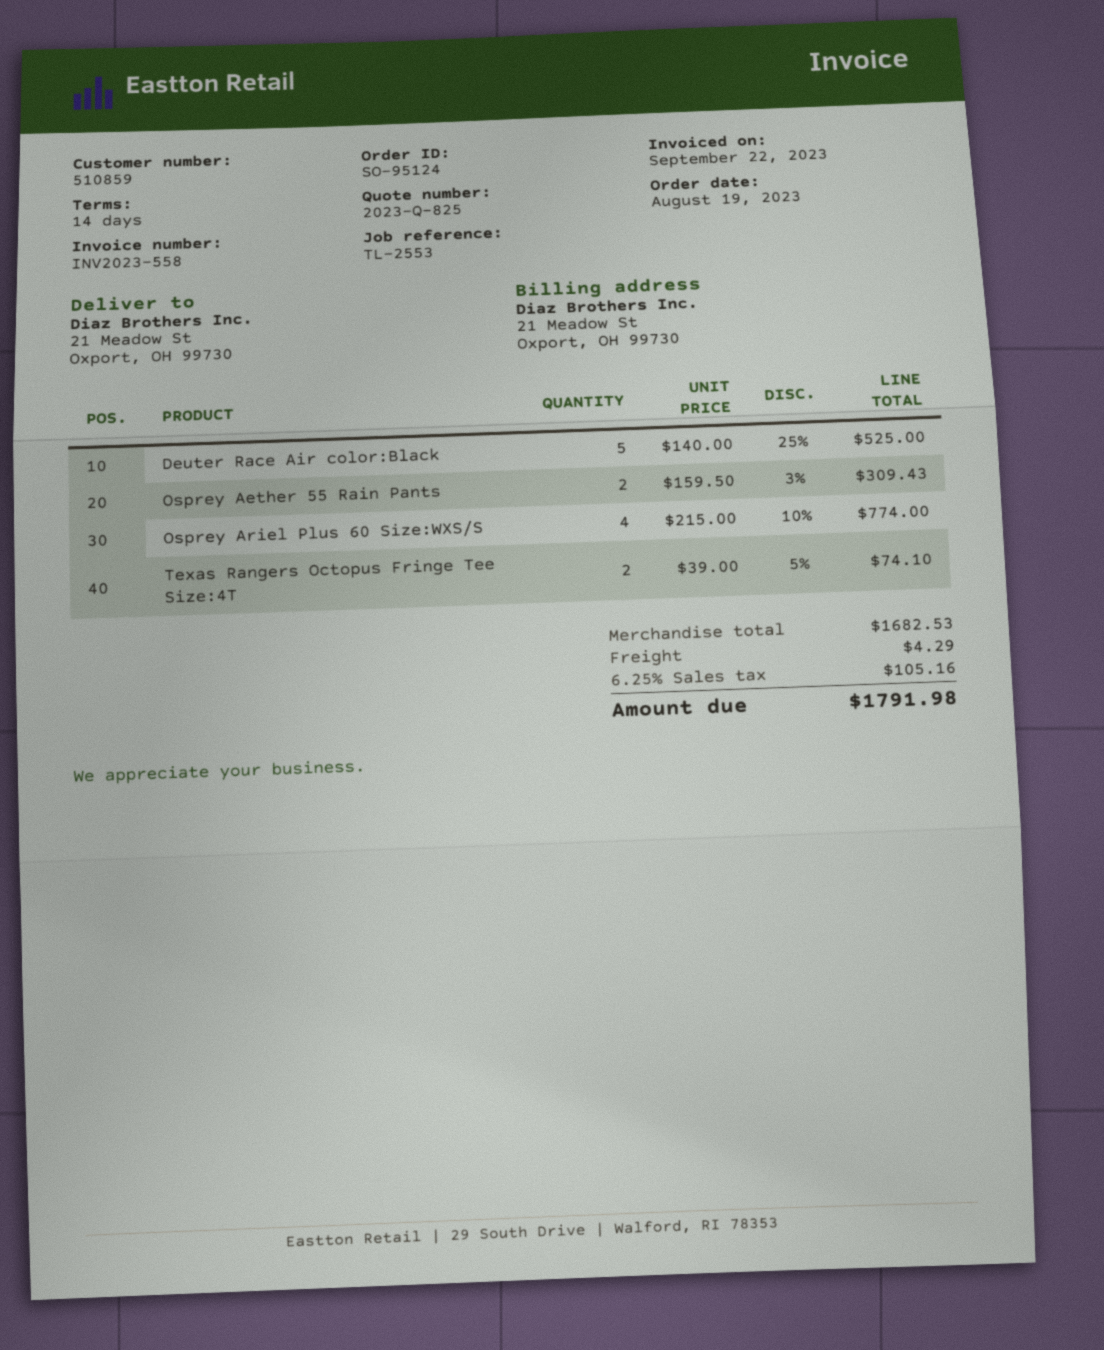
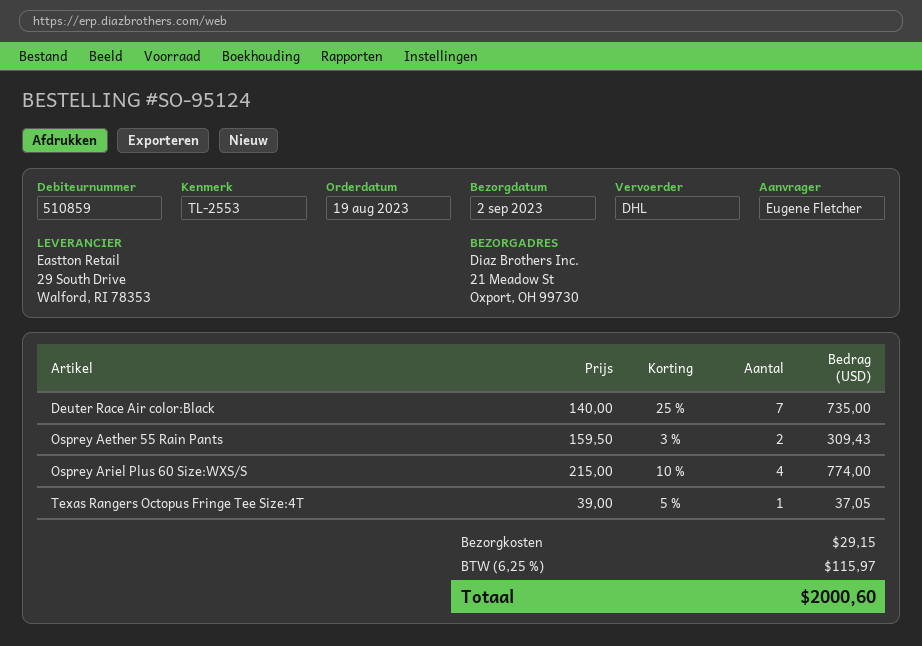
Deuter Race Air color:Black: 5 x 140.00 - 25% = 525.00 -> 7 x 140.00 - 25% = 735.00
Texas Rangers Octopus Fringe Tee Size:4T: 2 x 39.00 - 5% = 74.10 -> 1 x 39.00 - 5% = 37.05
shipping: 4.29 -> 29.15
tax: 6.25% = 105.16 -> 6.25% = 115.97
total: 1791.98 -> 2000.60

